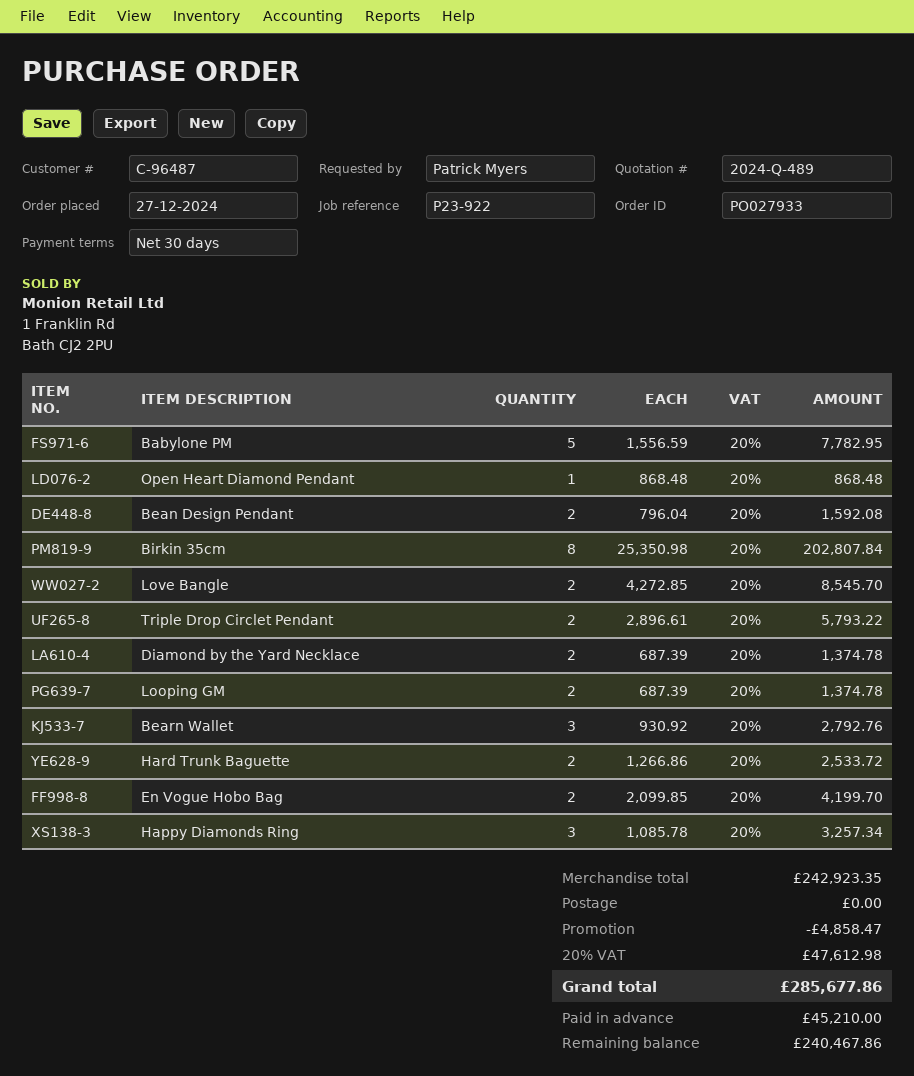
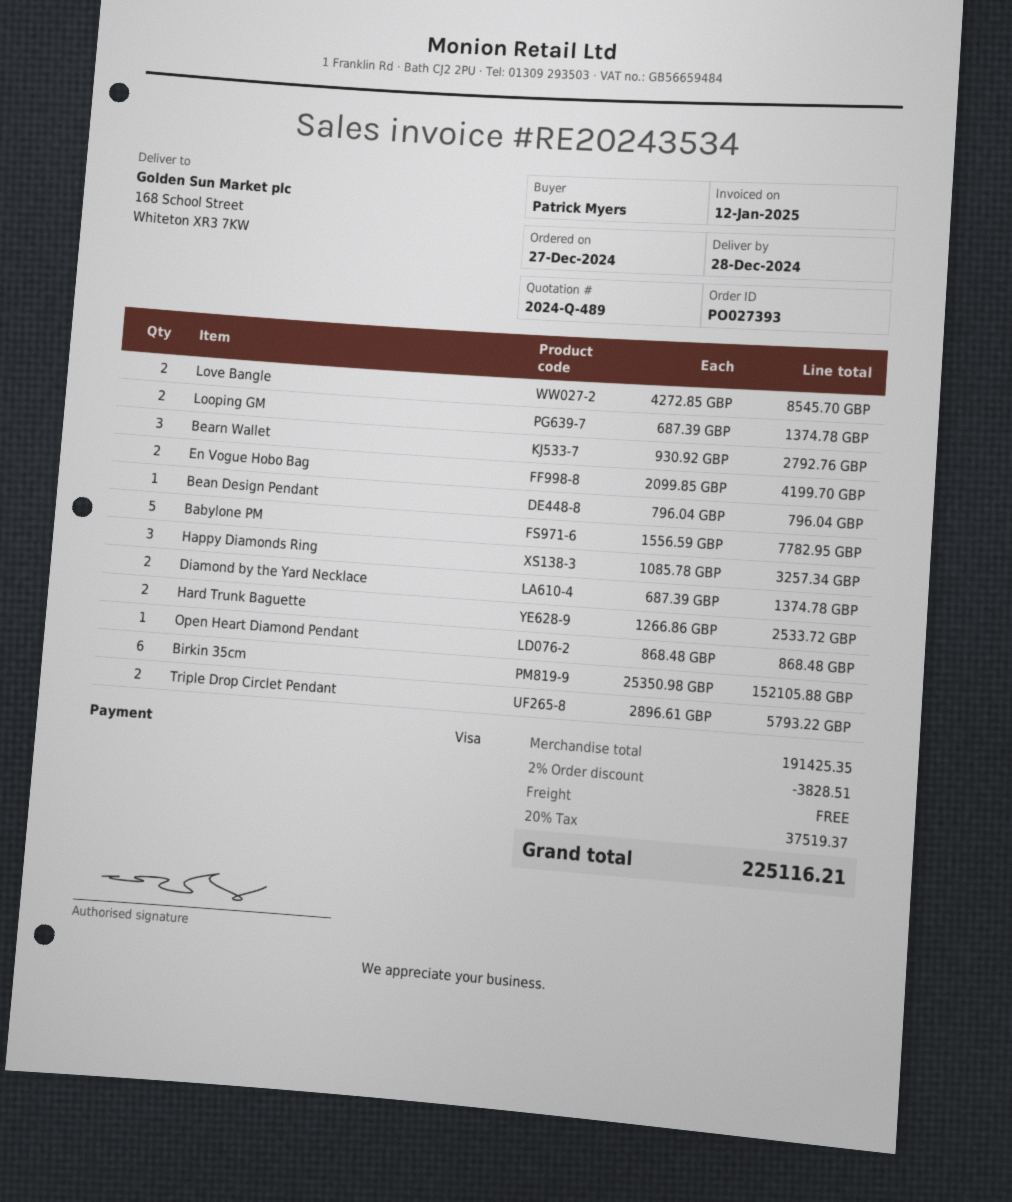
order number: PO027933 -> PO027393
Bean Design Pendant: 2 x 796.04 = 1592.08 -> 1 x 796.04 = 796.04
Birkin 35cm: 8 x 25350.98 = 202807.84 -> 6 x 25350.98 = 152105.88
subtotal: 242923.35 -> 191425.35
discount: 4858.47 -> 3828.51
tax: 20% = 47612.98 -> 20% = 37519.37
total: 285677.86 -> 225116.21

